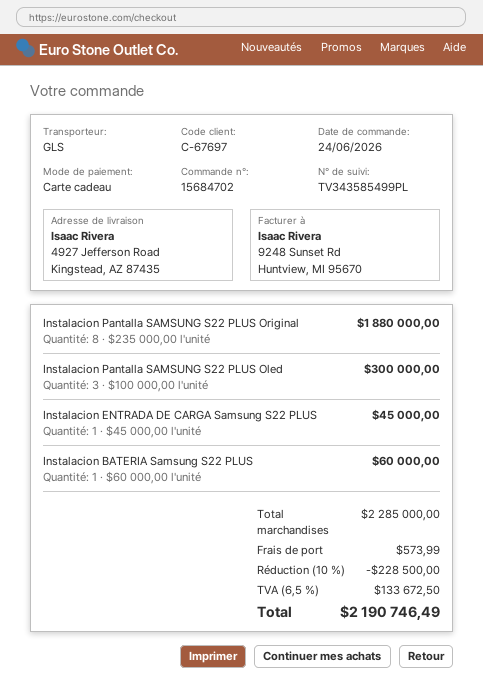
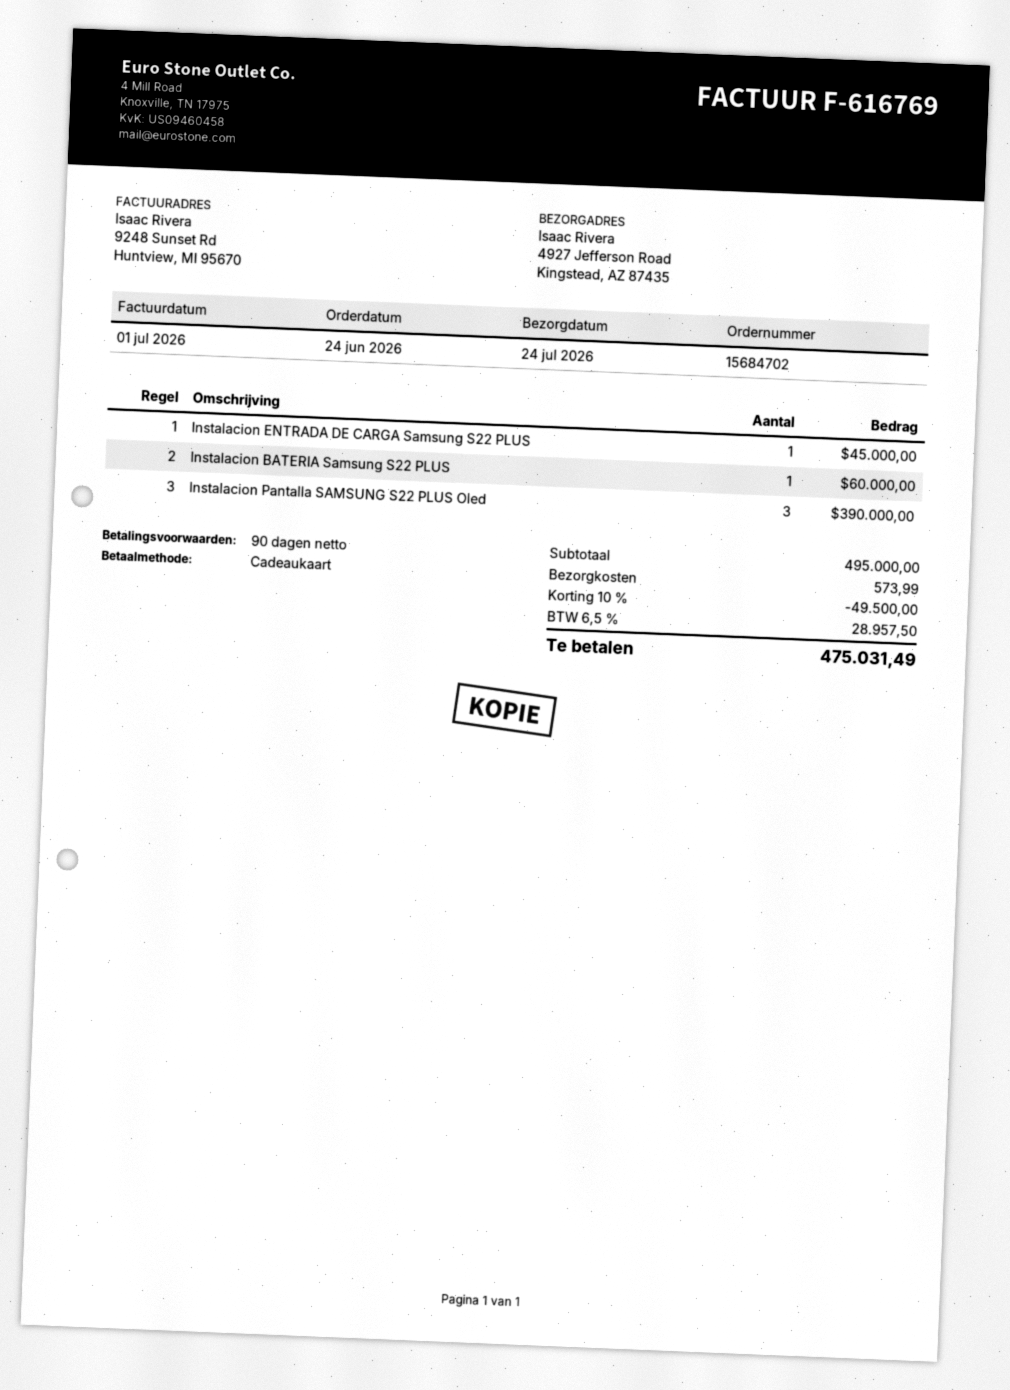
Instalacion Pantalla SAMSUNG S22 PLUS Original: 8 for 1880000.00 -> none
Instalacion Pantalla SAMSUNG S22 PLUS Oled: 3 for 300000.00 -> 3 for 390000.00
subtotal: 2285000.00 -> 495000.00
discount: 10% = 228500.00 -> 10% = 49500.00
tax: 6.5% = 133672.50 -> 6.5% = 28957.50
total: 2190746.49 -> 475031.49

